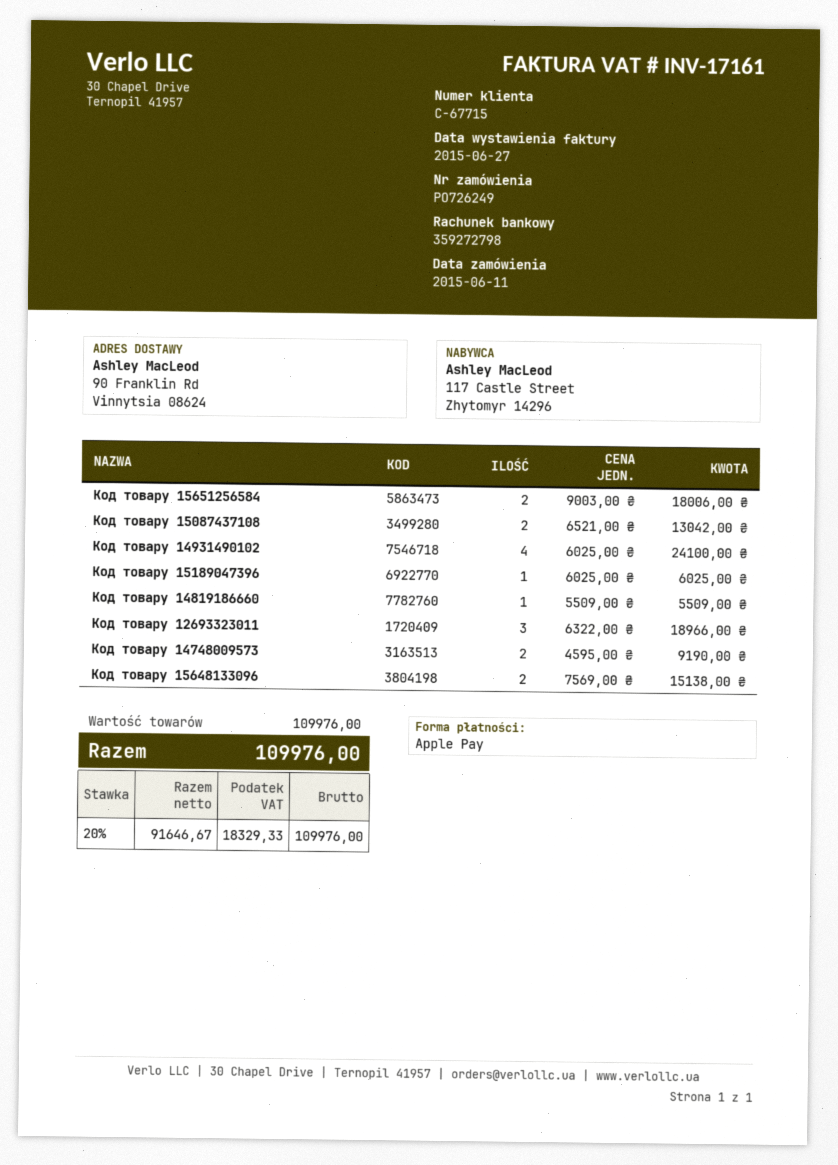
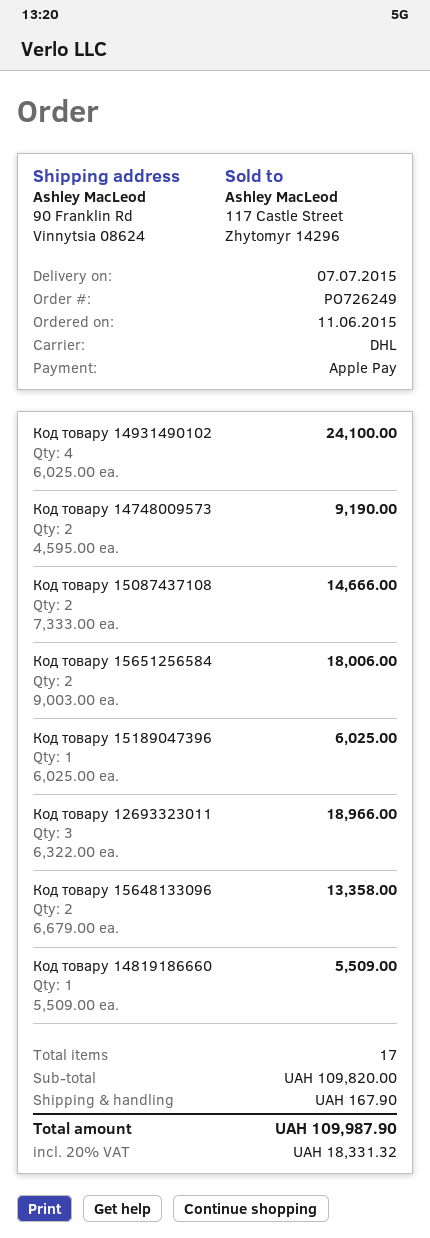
Код товару 15087437108: 2 x 6521.00 = 13042.00 -> 2 x 7333.00 = 14666.00
Код товару 15648133096: 2 x 7569.00 = 15138.00 -> 2 x 6679.00 = 13358.00
subtotal: 109976.00 -> 109820.00
shipping: none -> 167.90
tax: 20% = 18329.33 -> 20% = 18331.32
total: 109976.00 -> 109987.90

